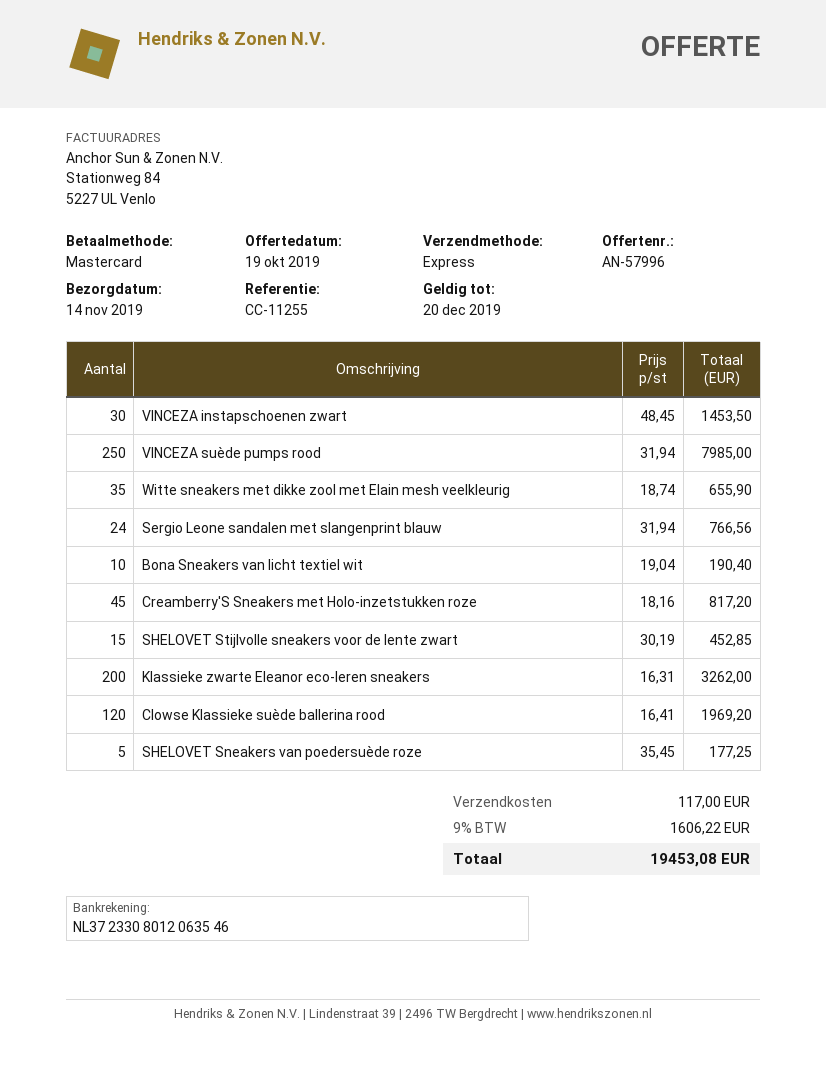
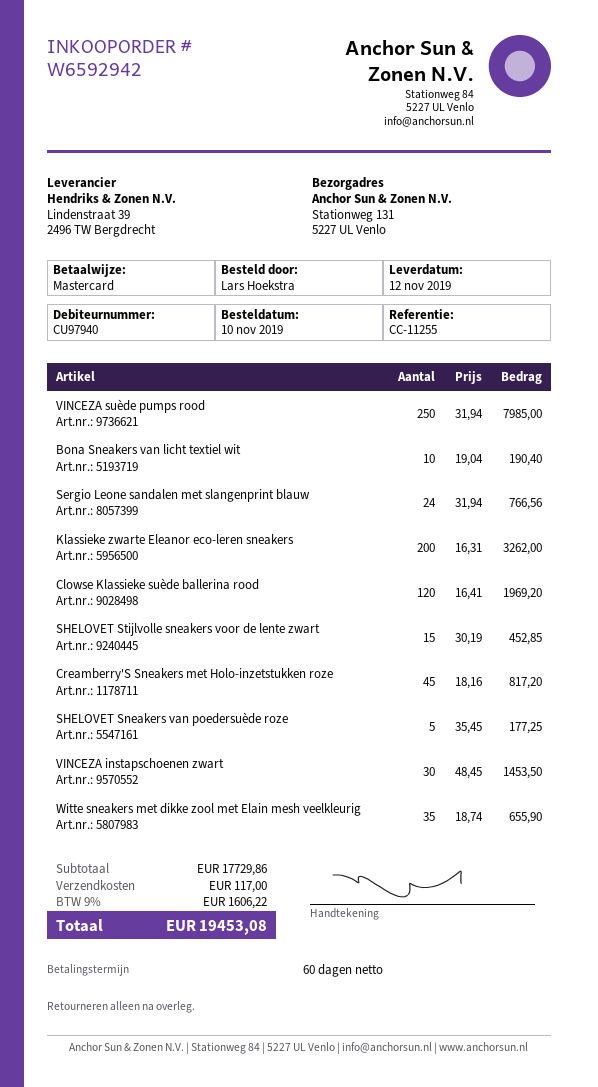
delivery date: 2019-11-14 -> 2019-11-12

